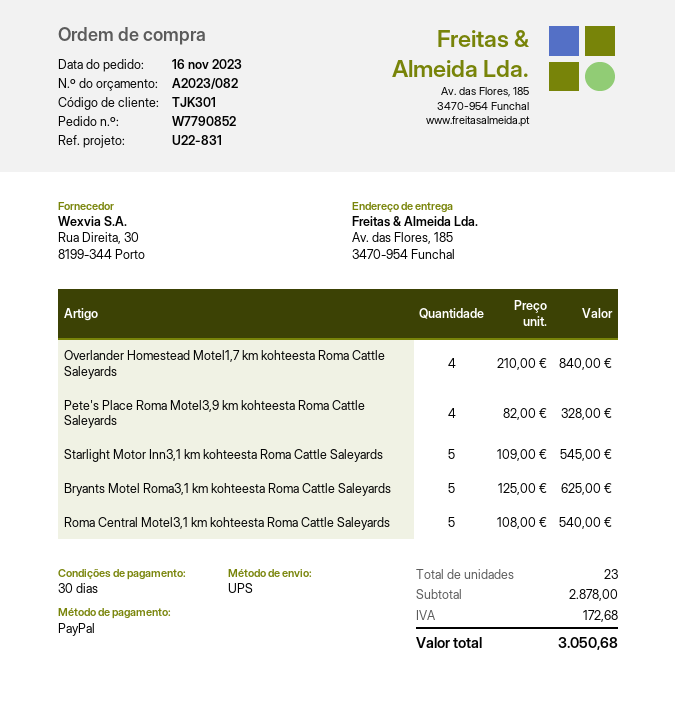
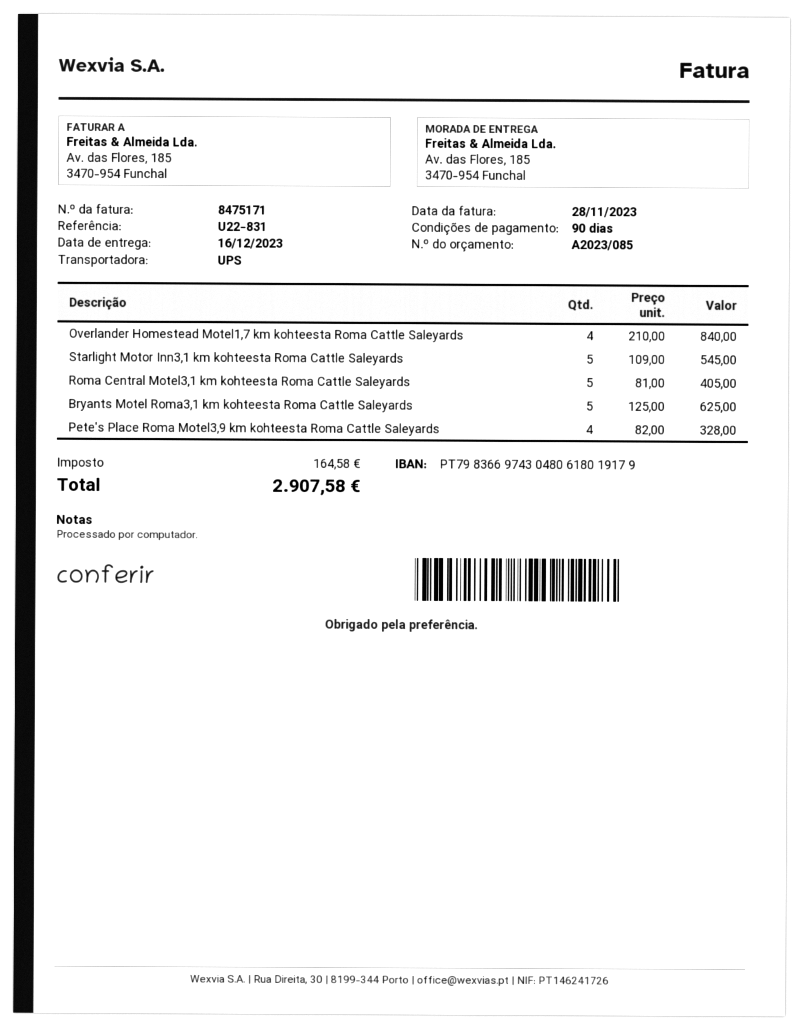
quote number: A2023/082 -> A2023/085
payment terms: 30 days -> 90 days
Roma Central Motel3,1 km kohteesta Roma Cattle Saleyards: 5 x 108.00 = 540.00 -> 5 x 81.00 = 405.00
tax: 172.68 -> 164.58
total: 3050.68 -> 2907.58

